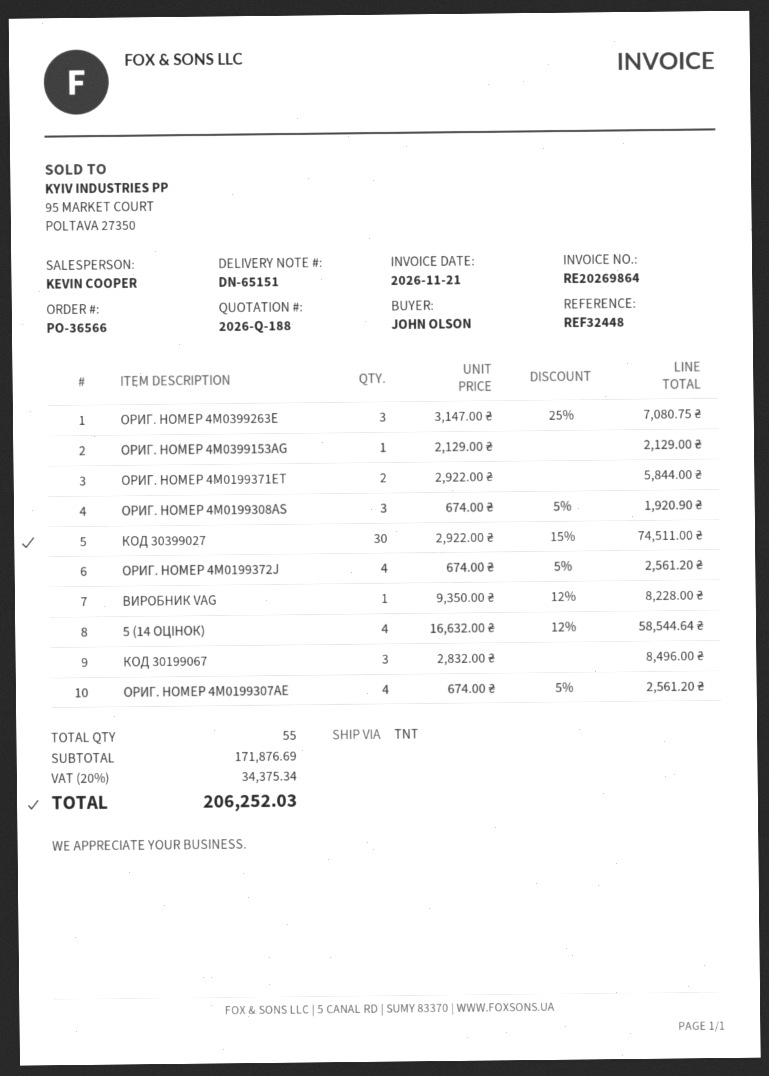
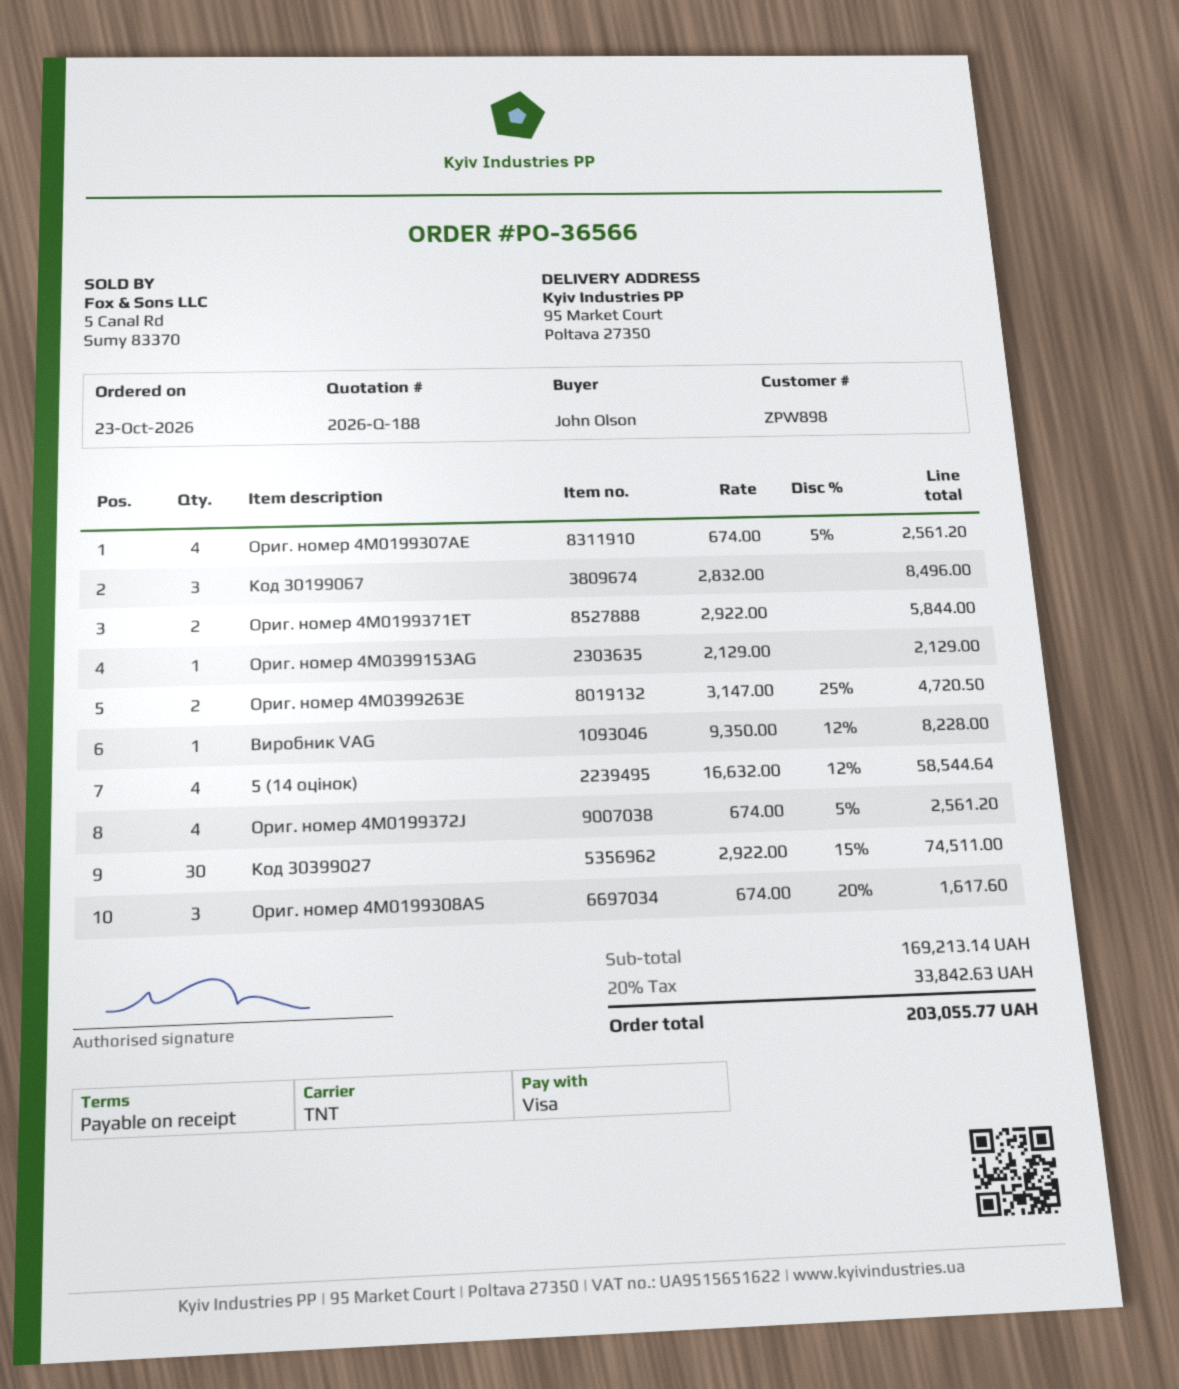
ОРИГ. НОМЕР 4M0399263E: 3 x 3147.00 - 25% = 7080.75 -> 2 x 3147.00 - 25% = 4720.50
ОРИГ. НОМЕР 4M0199308AS: 3 x 674.00 - 5% = 1920.90 -> 3 x 674.00 - 20% = 1617.60
subtotal: 171876.69 -> 169213.14
tax: 20% = 34375.34 -> 20% = 33842.63
total: 206252.03 -> 203055.77

